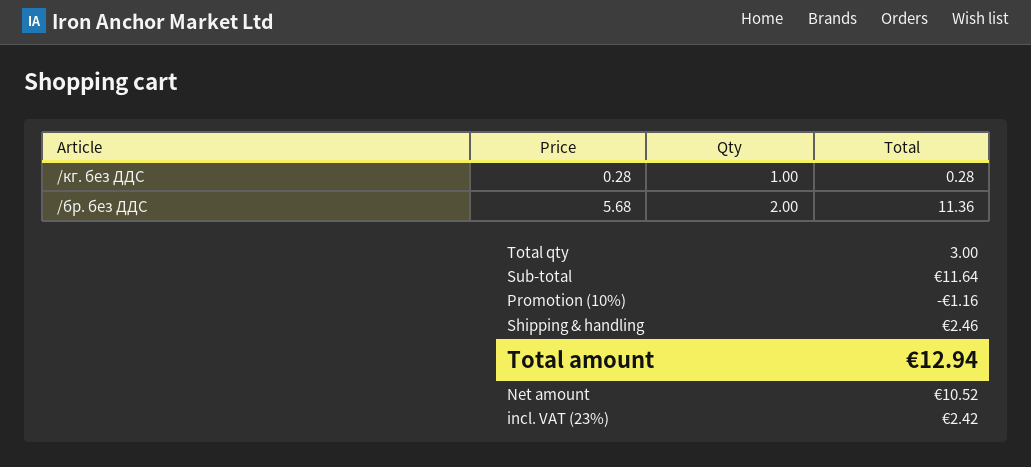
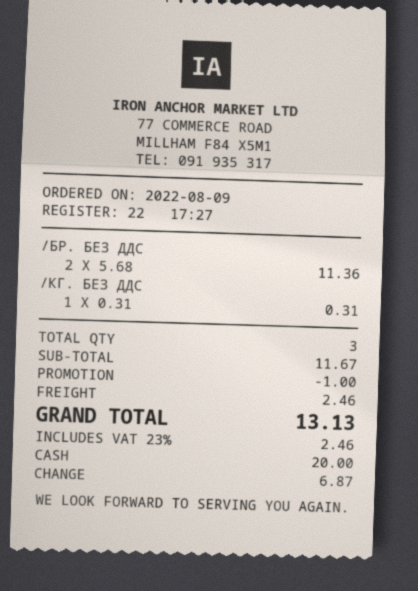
/кг. без ДДС: 1 x 0.28 = 0.28 -> 1 x 0.31 = 0.31
subtotal: 11.64 -> 11.67
discount: 1.16 -> 1.00
tax: 23% = 2.42 -> 23% = 2.46
total: 12.94 -> 13.13

